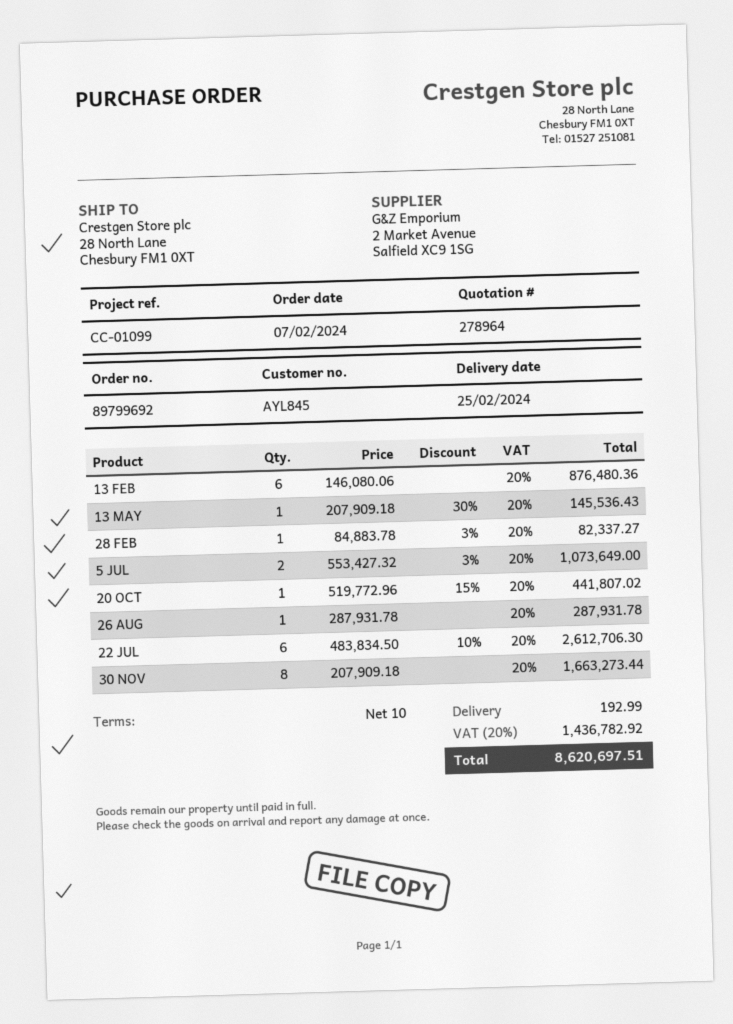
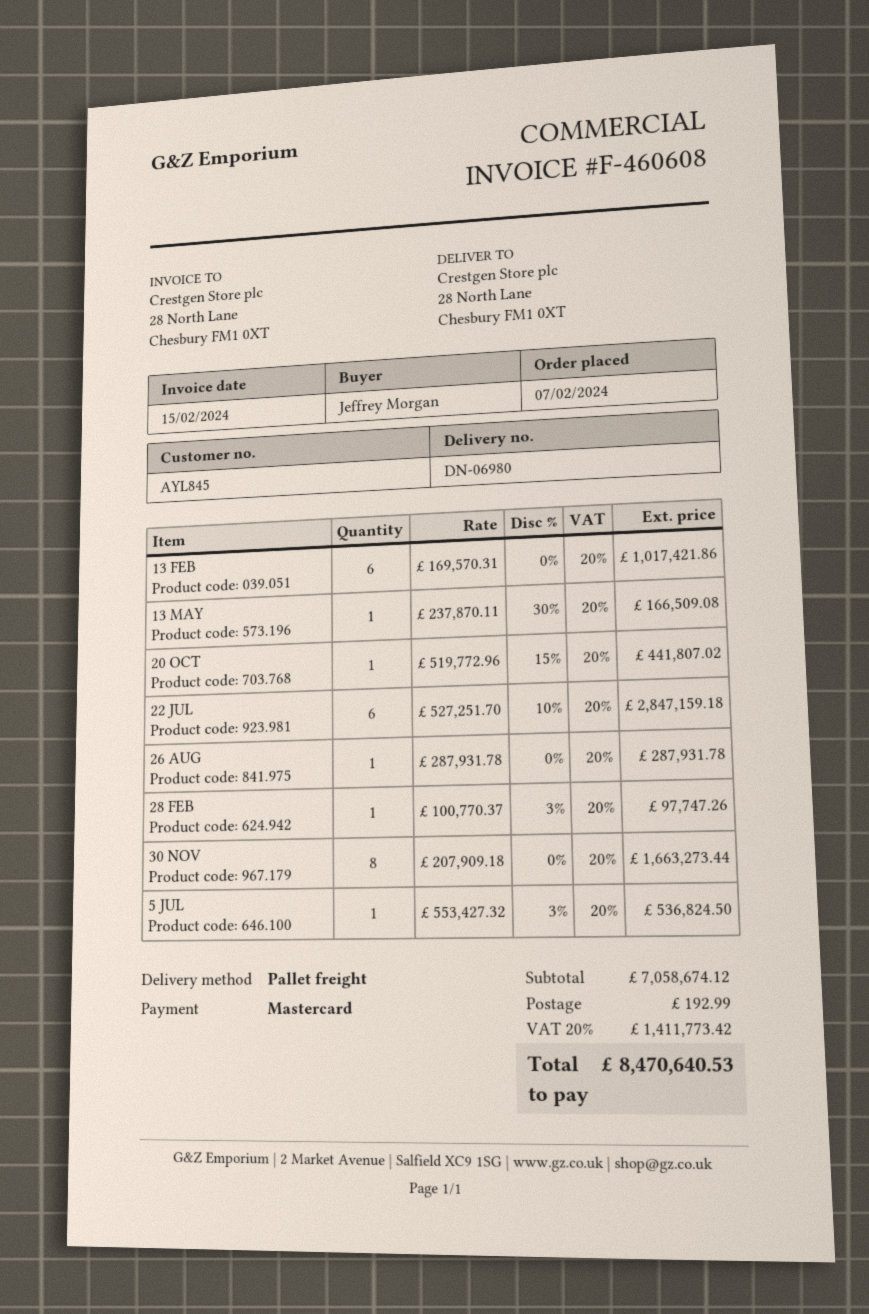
13 FEB: 6 x 146080.06 = 876480.36 -> 6 x 169570.31 = 1017421.86
13 MAY: 1 x 207909.18 - 30% = 145536.43 -> 1 x 237870.11 - 30% = 166509.08
28 FEB: 1 x 84883.78 - 3% = 82337.27 -> 1 x 100770.37 - 3% = 97747.26
5 JUL: 2 x 553427.32 - 3% = 1073649.00 -> 1 x 553427.32 - 3% = 536824.50
22 JUL: 6 x 483834.50 - 10% = 2612706.30 -> 6 x 527251.70 - 10% = 2847159.18
tax: 20% = 1436782.92 -> 20% = 1411773.42
total: 8620697.51 -> 8470640.53

